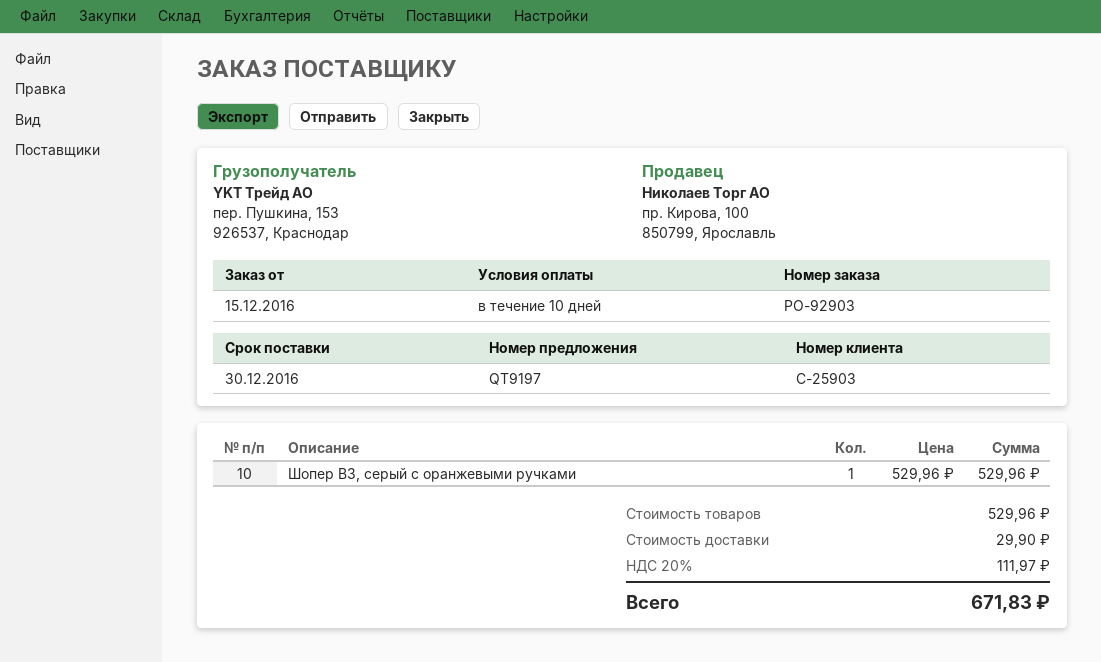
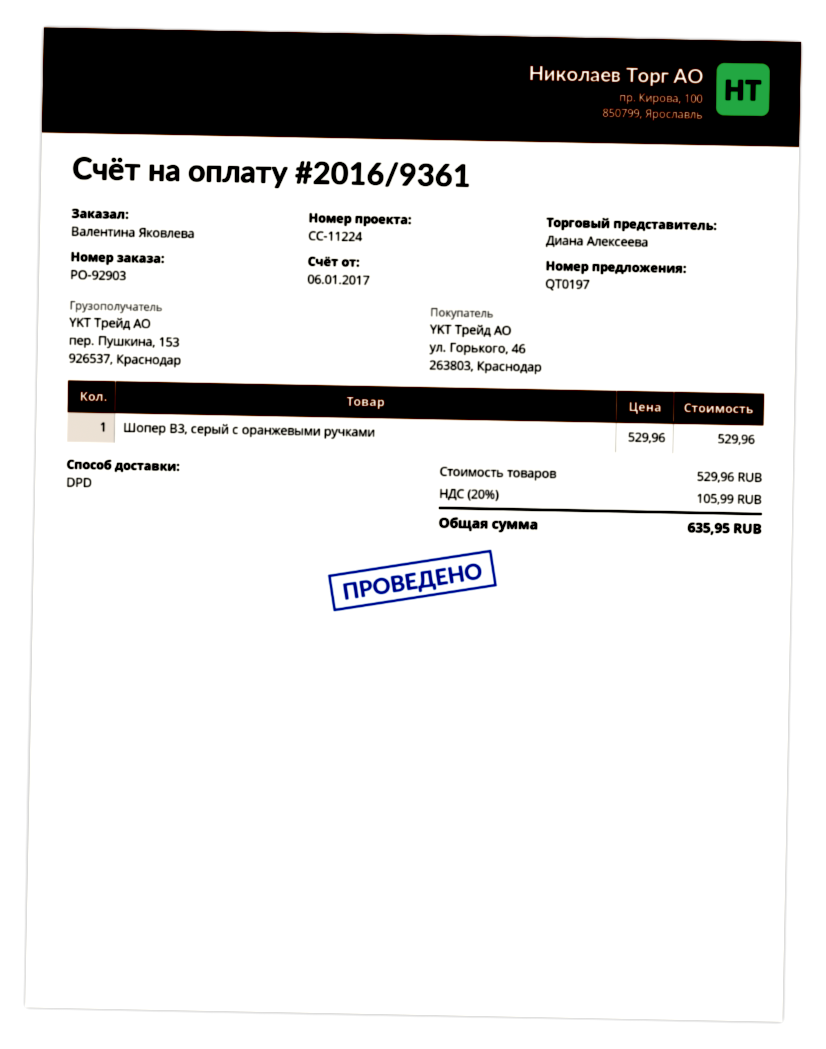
quote number: QT9197 -> QT0197
shipping: 29.90 -> none
tax: 20% = 111.97 -> 20% = 105.99
total: 671.83 -> 635.95

